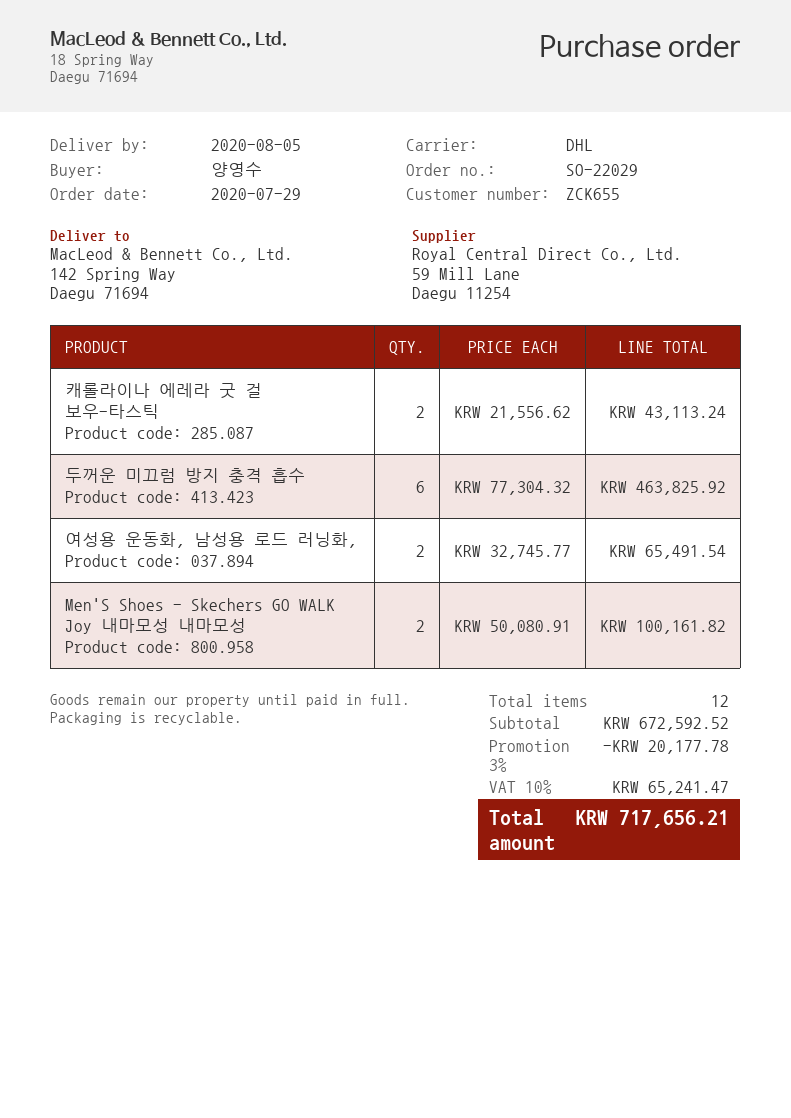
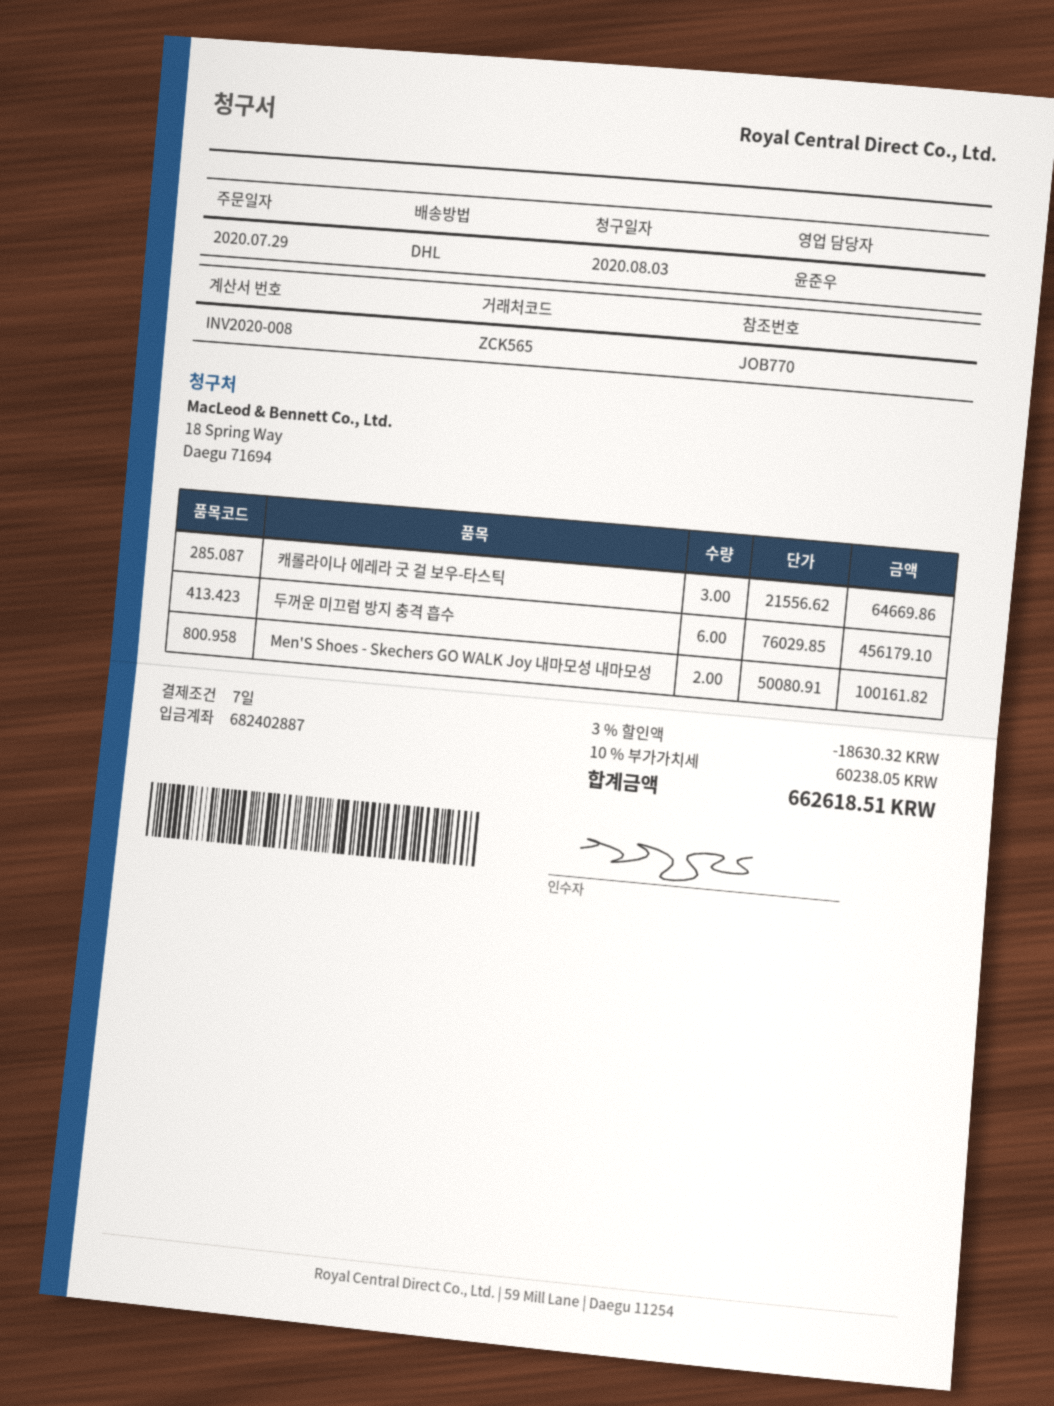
customer number: ZCK655 -> ZCK565
캐롤라이나 에레라 굿 걸 보우-타스틱: 2 x 21556.62 = 43113.24 -> 3 x 21556.62 = 64669.86
두꺼운 미끄럼 방지 충격 흡수: 6 x 77304.32 = 463825.92 -> 6 x 76029.85 = 456179.10
여성용 운동화, 남성용 로드 러닝화,: 2 x 32745.77 = 65491.54 -> none
discount: 3% = 20177.78 -> 3% = 18630.32
tax: 10% = 65241.47 -> 10% = 60238.05
total: 717656.21 -> 662618.51

